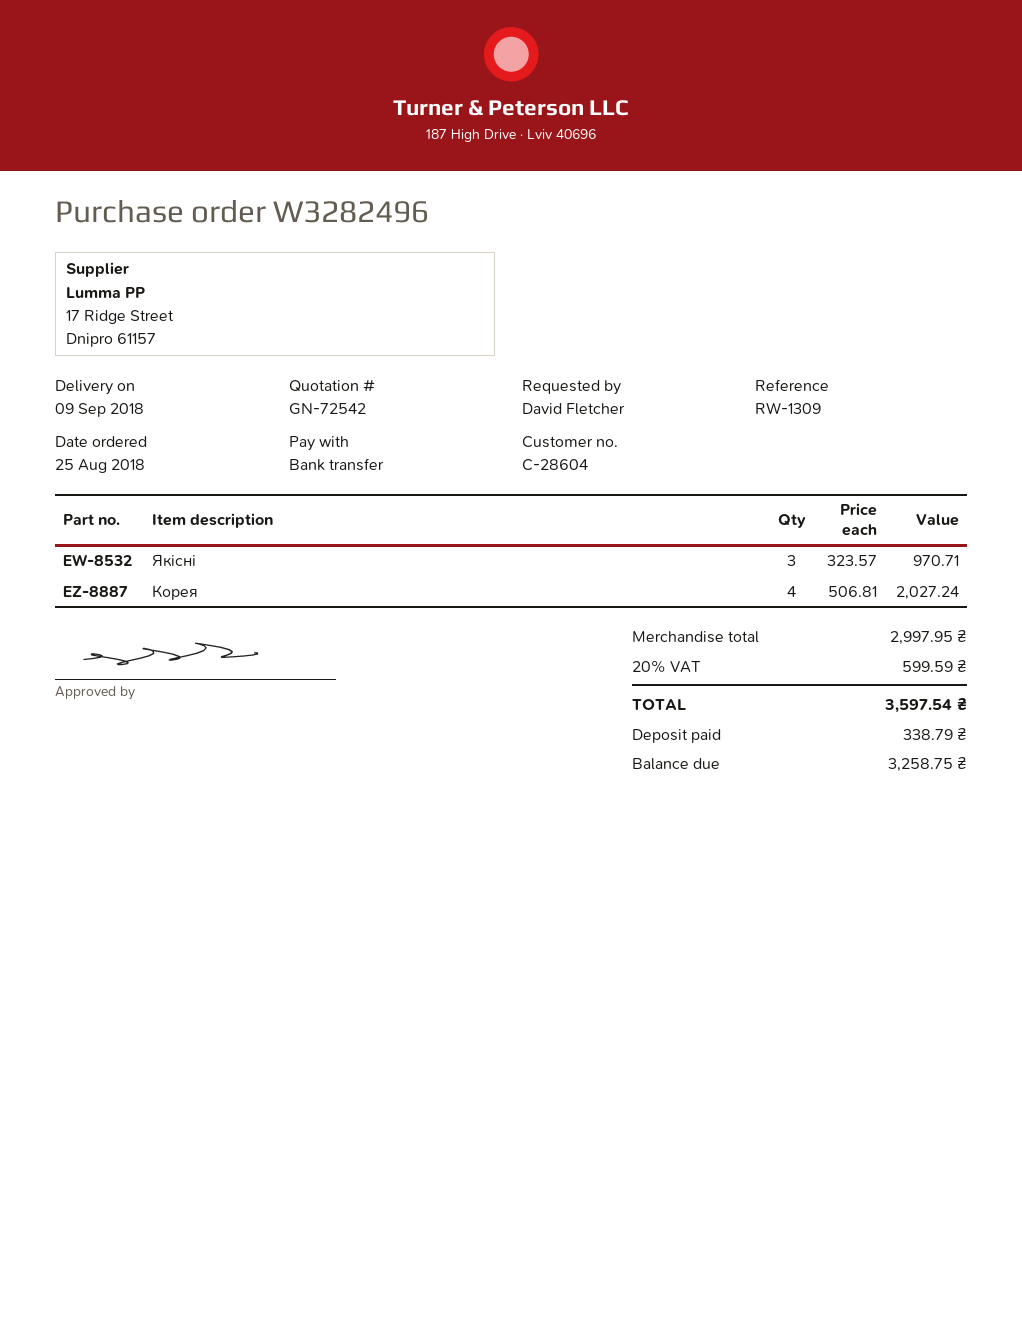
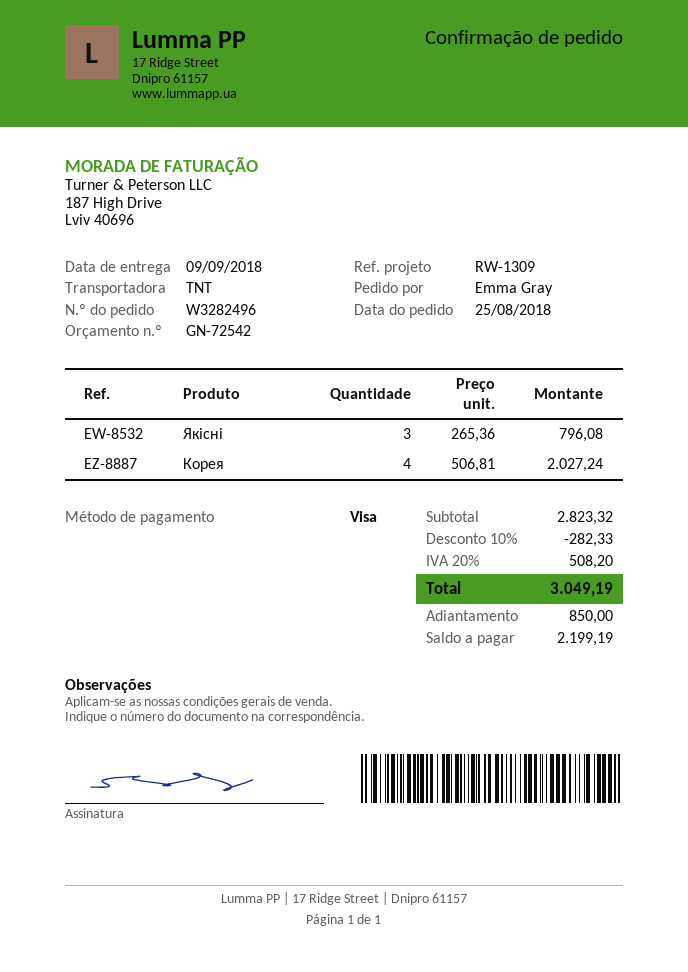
ordered by: David Fletcher -> Emma Gray
payment method: bank transfer -> Visa
Якісні: 3 x 323.57 = 970.71 -> 3 x 265.36 = 796.08
subtotal: 2997.95 -> 2823.32
discount: none -> 10% = 282.33
tax: 20% = 599.59 -> 20% = 508.20
total: 3597.54 -> 3049.19
deposit: 338.79 -> 850.00
balance: 3258.75 -> 2199.19

